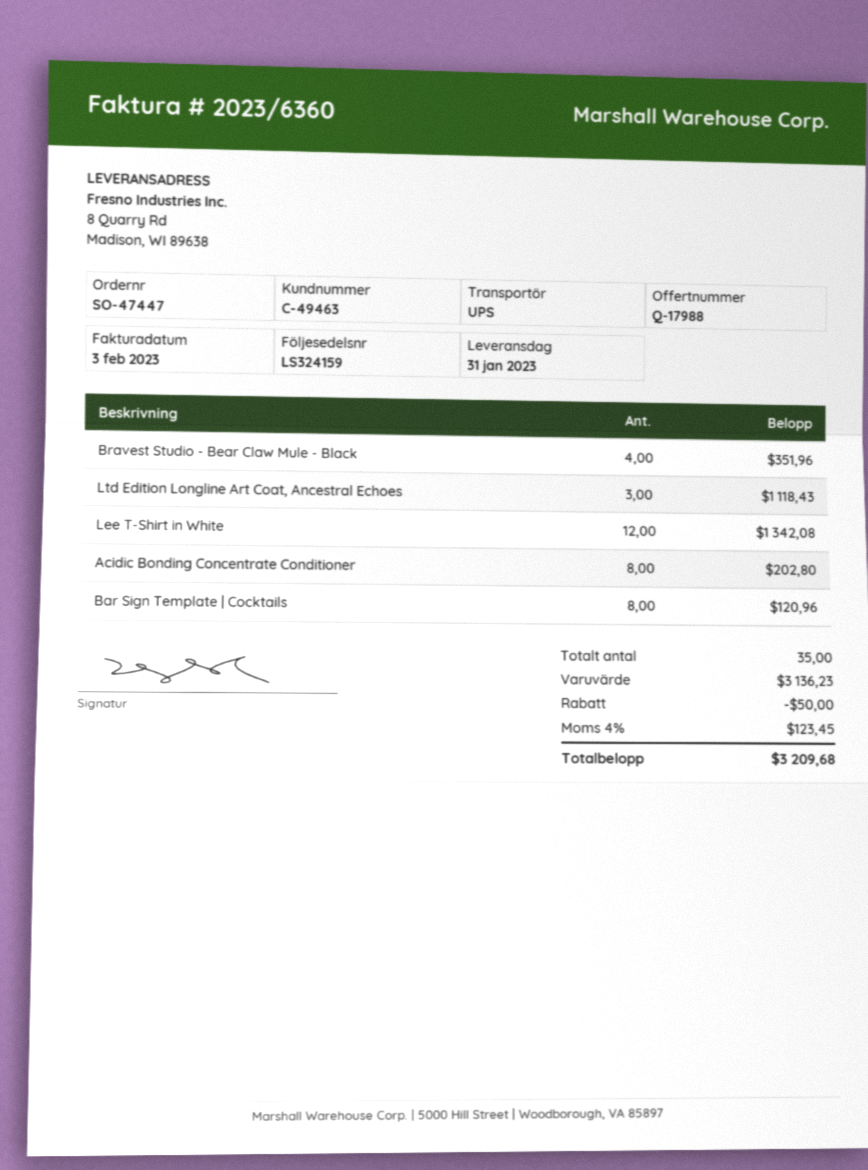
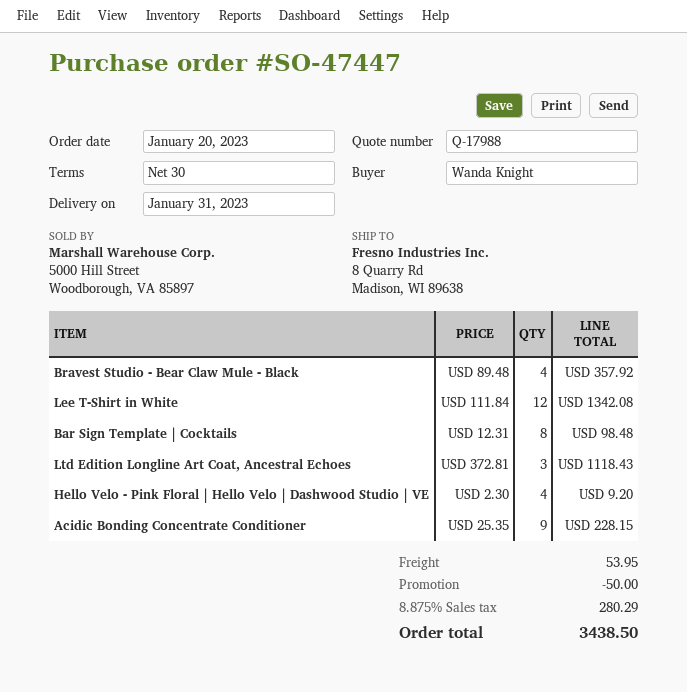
Bravest Studio - Bear Claw Mule - Black: 4 for 351.96 -> 4 for 357.92
Acidic Bonding Concentrate Conditioner: 8 for 202.80 -> 9 for 228.15
Bar Sign Template | Cocktails: 8 for 120.96 -> 8 for 98.48
Hello Velo - Pink Floral | Hello Velo | Dashwood Studio | VE: none -> 4 for 9.20
shipping: none -> 53.95
tax: 4% = 123.45 -> 8.875% = 280.29
total: 3209.68 -> 3438.50

